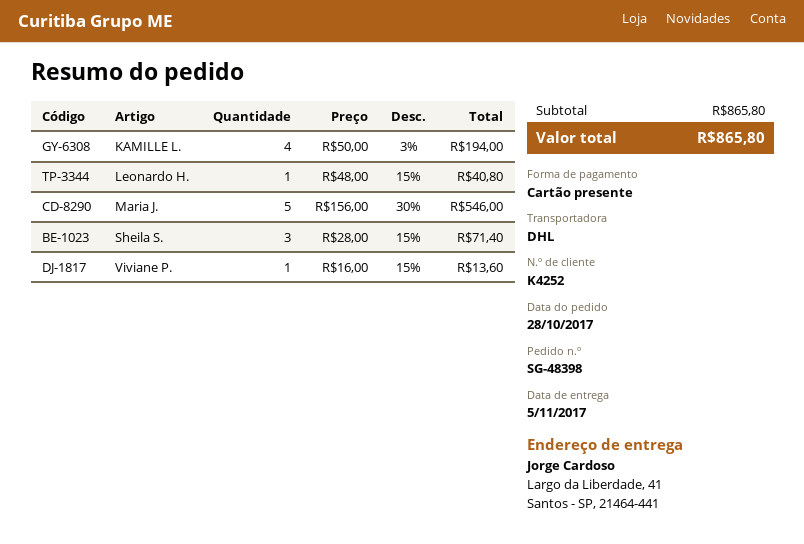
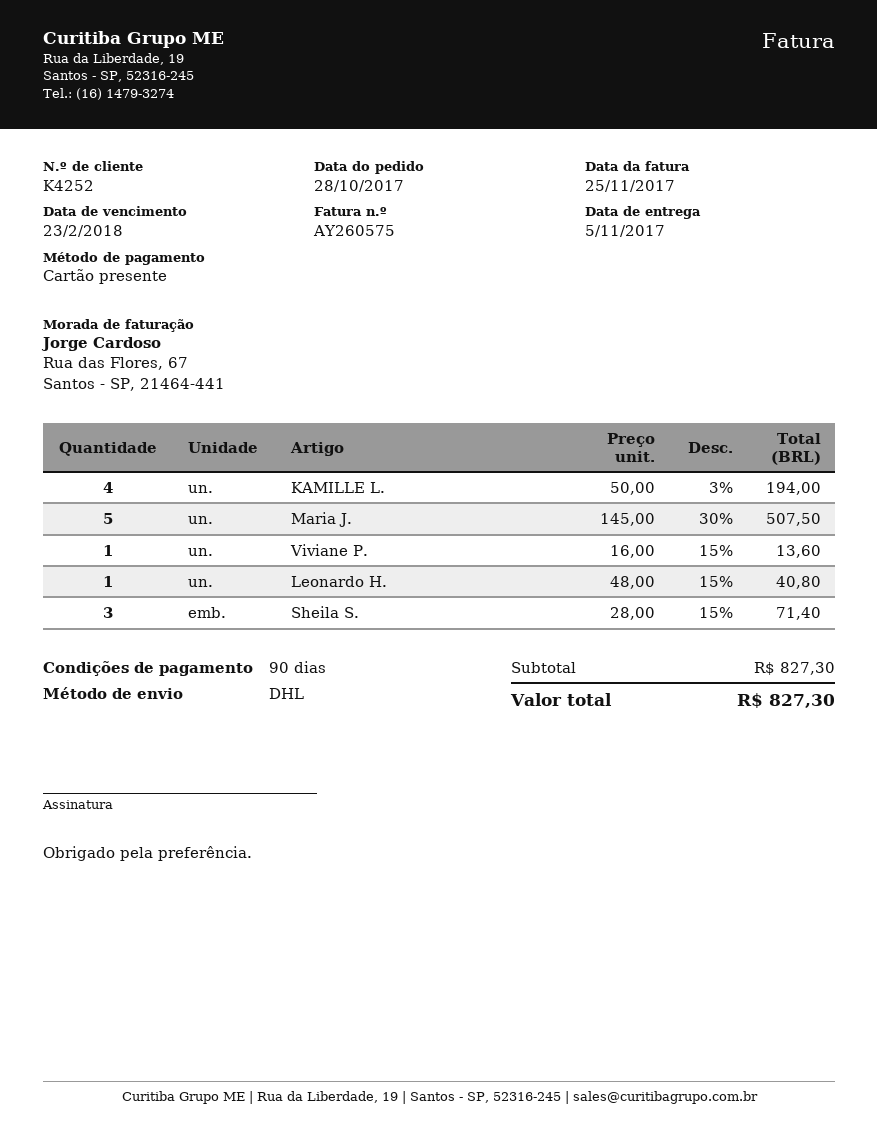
Maria J.: 5 x 156.00 - 30% = 546.00 -> 5 x 145.00 - 30% = 507.50
subtotal: 865.80 -> 827.30
total: 865.80 -> 827.30

